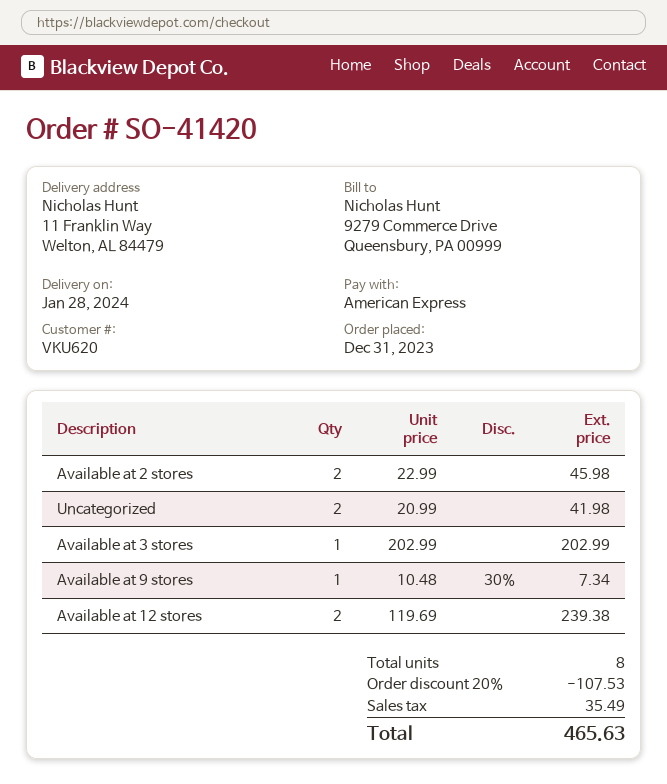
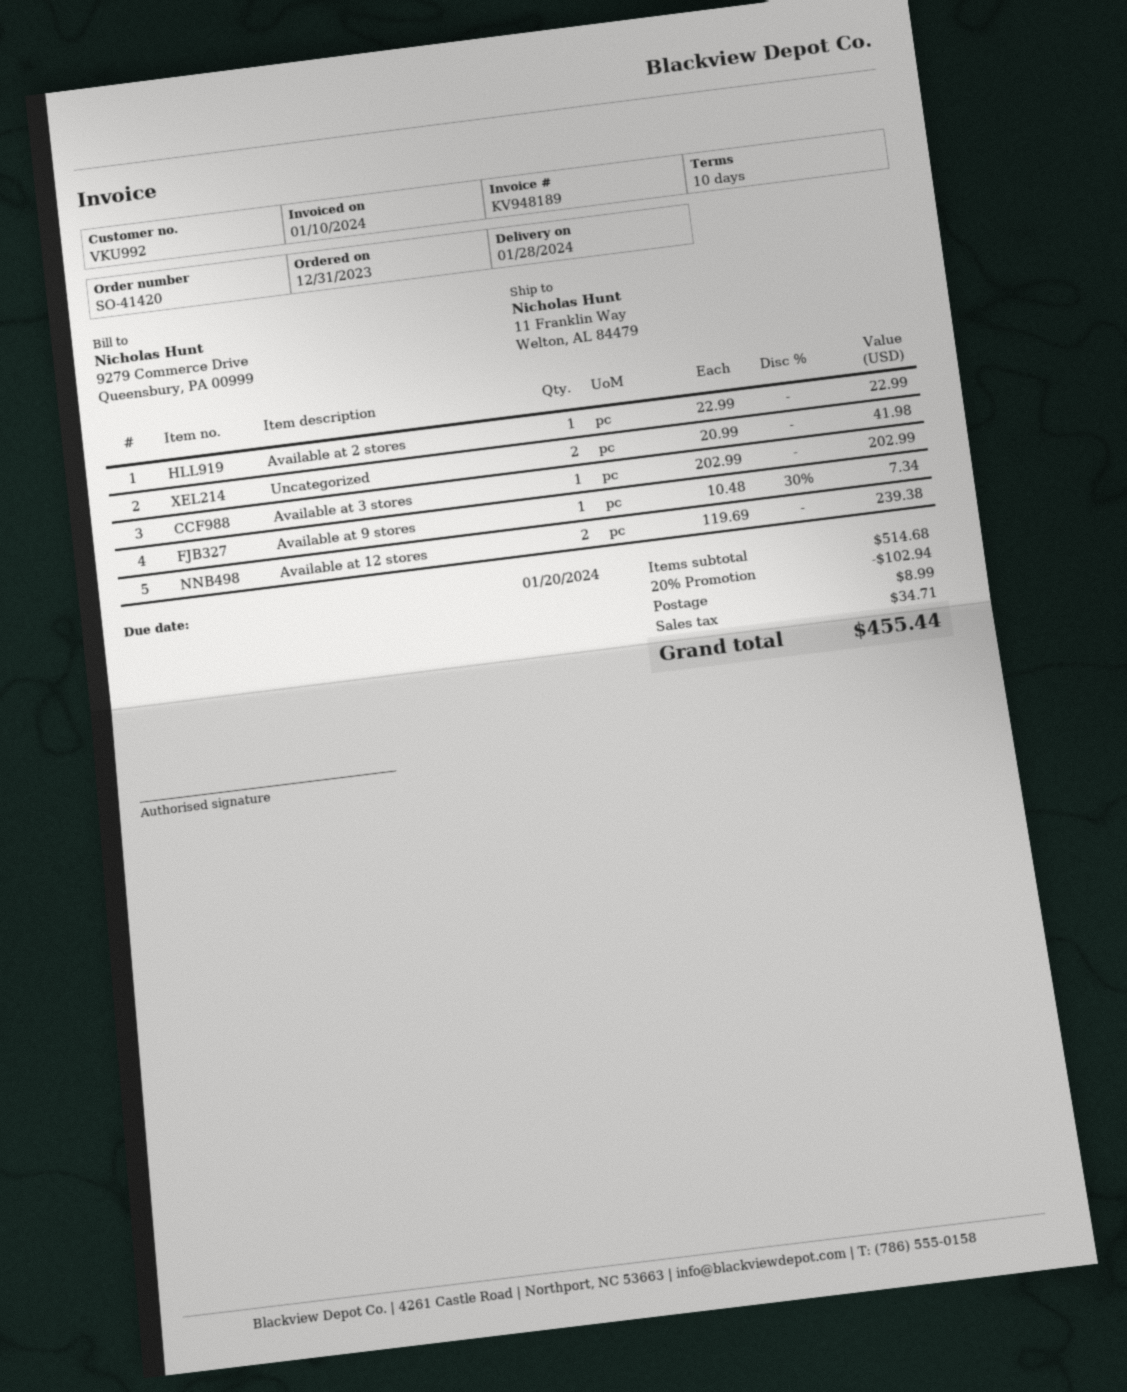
customer number: VKU620 -> VKU992
Available at 2 stores: 2 x 22.99 = 45.98 -> 1 x 22.99 = 22.99
discount: 20% = 107.53 -> 20% = 102.94
shipping: none -> 8.99
tax: 35.49 -> 34.71
total: 465.63 -> 455.44

